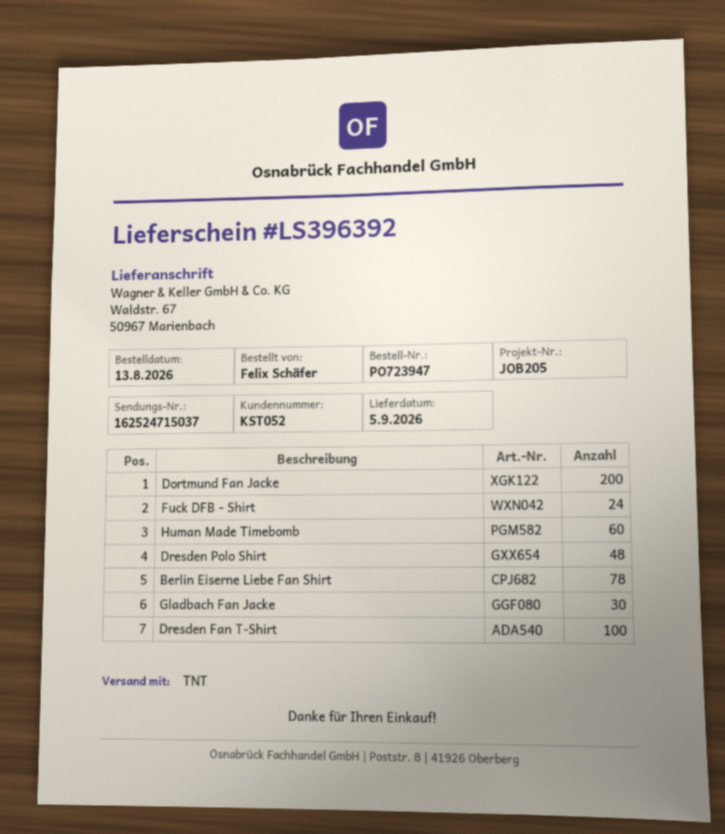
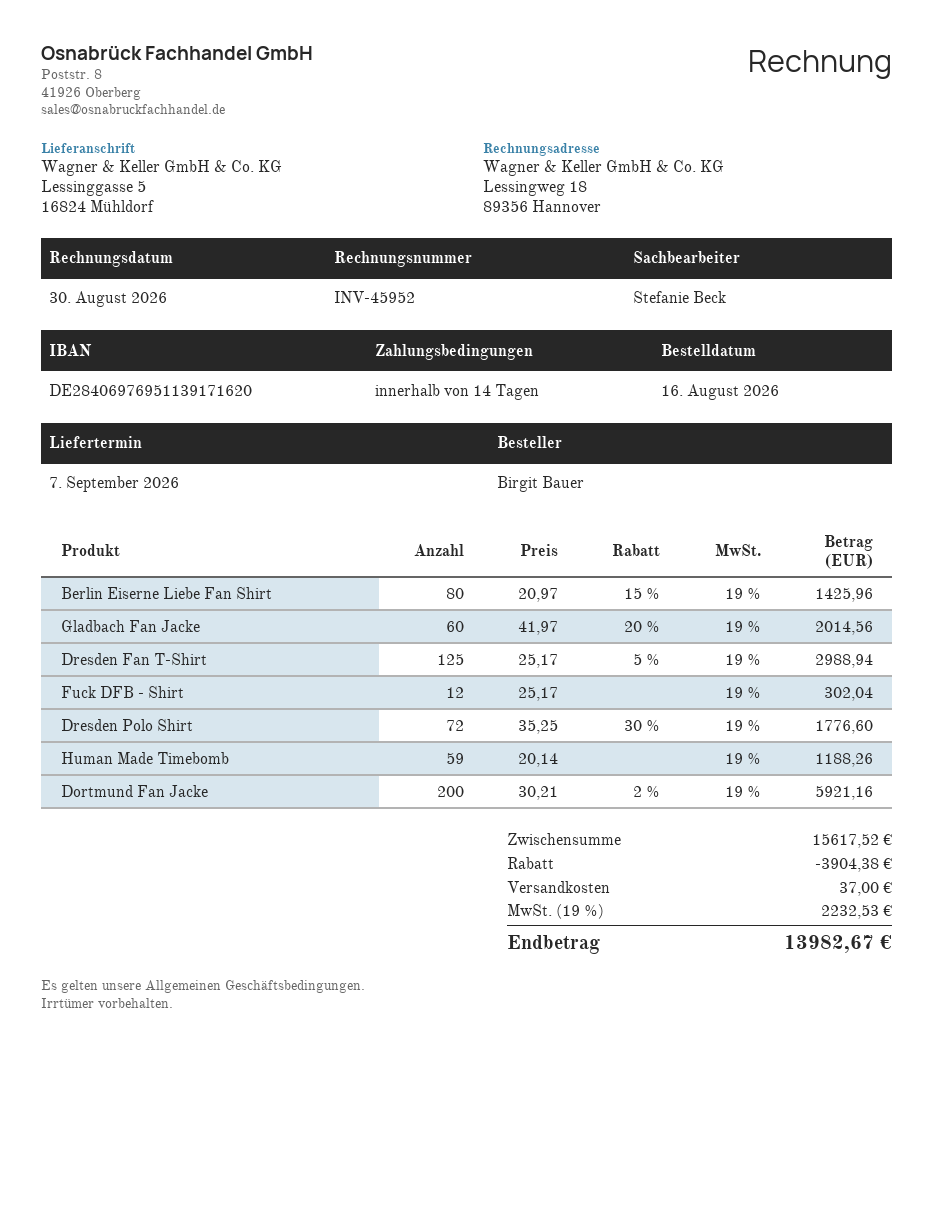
order date: 2026-08-13 -> 2026-08-16
delivery date: 2026-09-05 -> 2026-09-07
ordered by: Felix Schäfer -> Birgit Bauer
ship to: Waldstr. 67, 50967 Marienbach -> Lessinggasse 5, 16824 Mühldorf
Fuck DFB - Shirt: 24 -> 12
Human Made Timebomb: 60 -> 59
Dresden Polo Shirt: 48 -> 72
Berlin Eiserne Liebe Fan Shirt: 78 -> 80
Gladbach Fan Jacke: 30 -> 60
Dresden Fan T-Shirt: 100 -> 125

